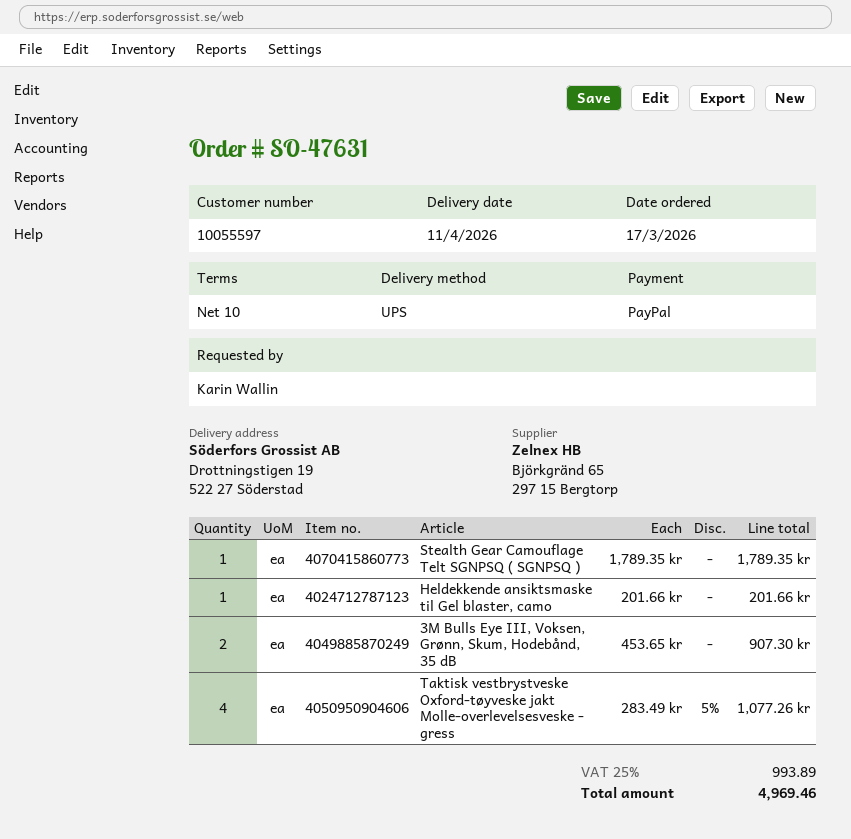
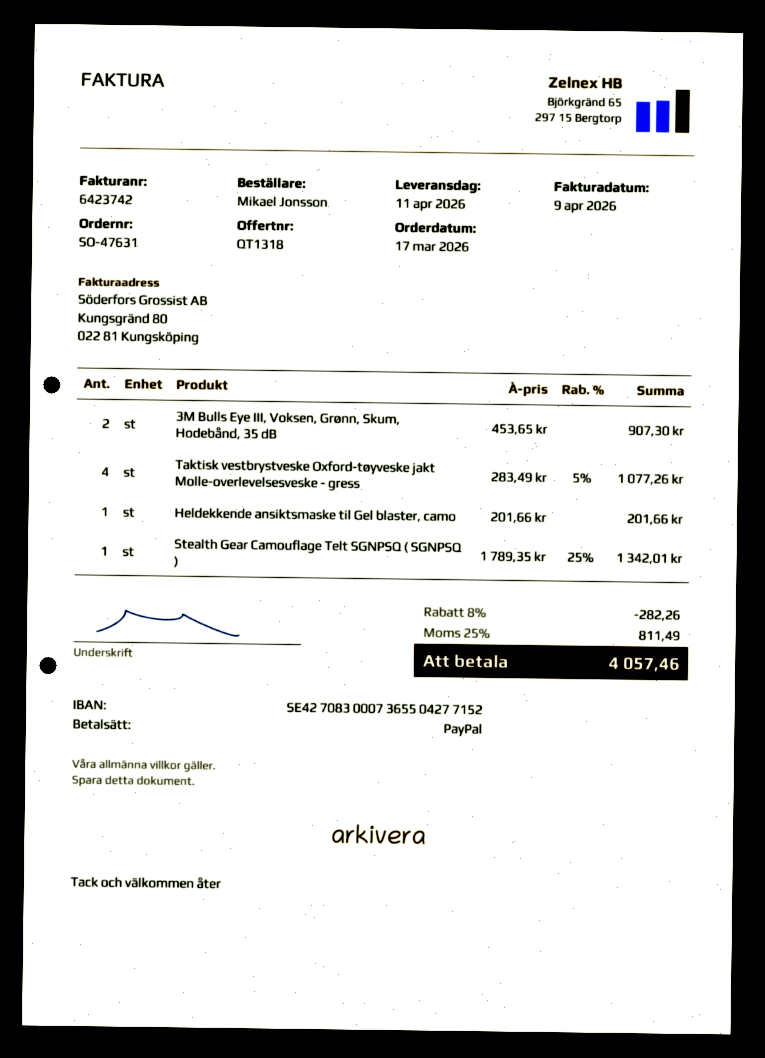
ordered by: Karin Wallin -> Mikael Jonsson
Stealth Gear Camouflage Telt SGNPSQ ( SGNPSQ ): 1 x 1789.35 = 1789.35 -> 1 x 1789.35 - 25% = 1342.01
discount: none -> 8% = 282.26
tax: 25% = 993.89 -> 25% = 811.49
total: 4969.46 -> 4057.46

